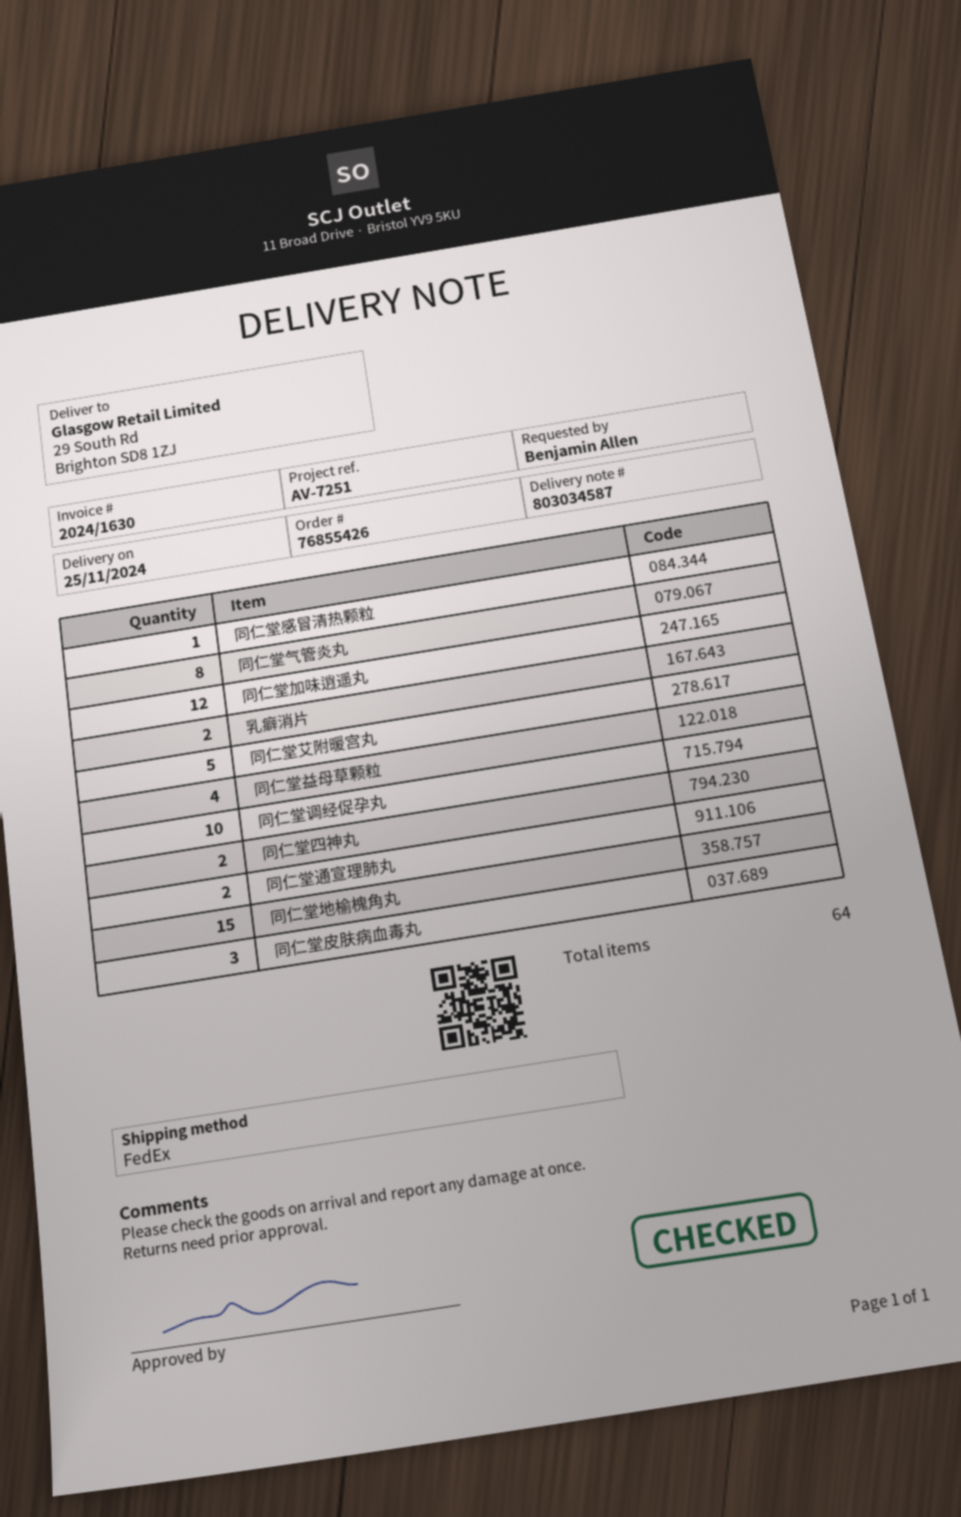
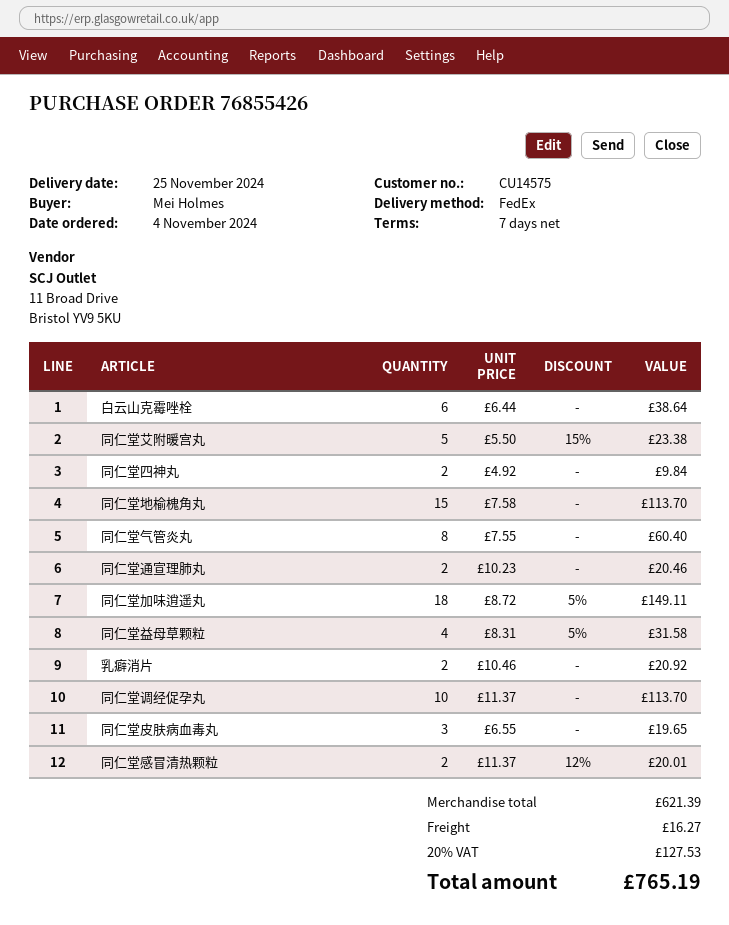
ordered by: Benjamin Allen -> Mei Holmes
同仁堂感冒清热颗粒: 1 -> 2
同仁堂加味逍遥丸: 12 -> 18
白云山克霉唑栓: none -> 6

